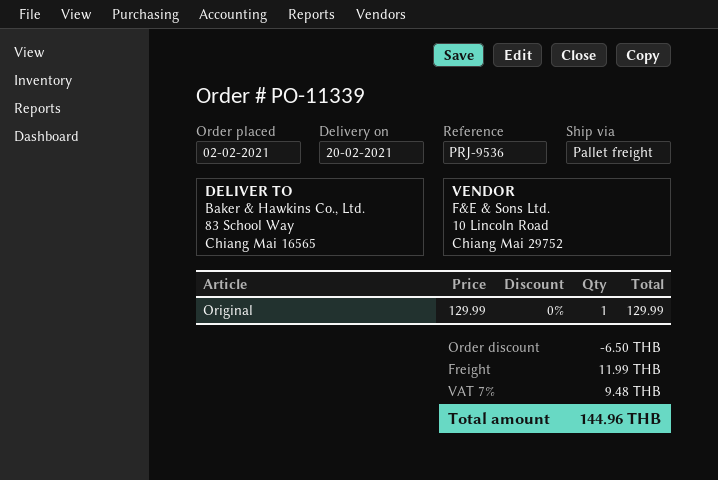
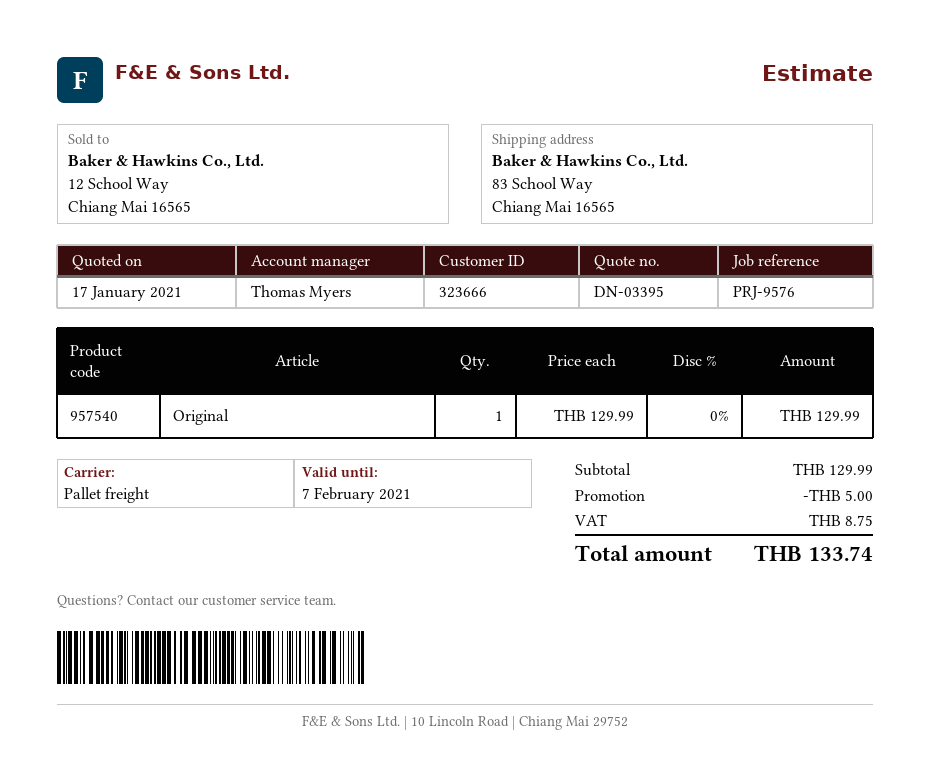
reference: PRJ-9536 -> PRJ-9576
discount: 6.50 -> 5.00
shipping: 11.99 -> none
tax: 9.48 -> 8.75
total: 144.96 -> 133.74

